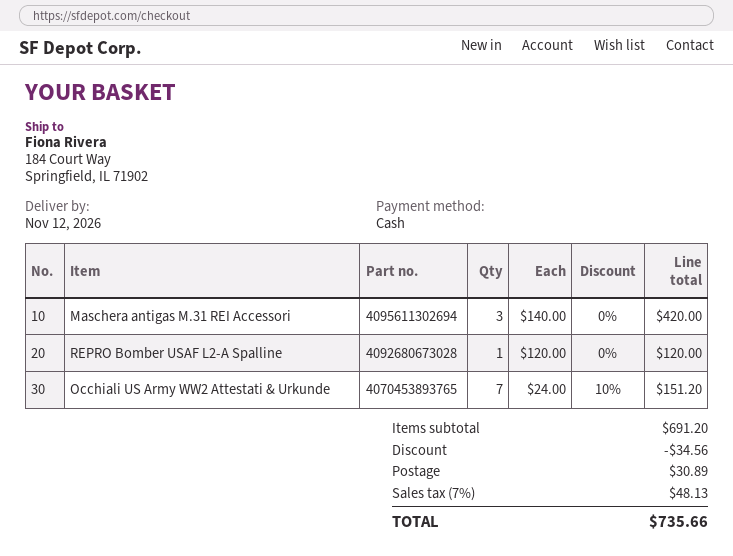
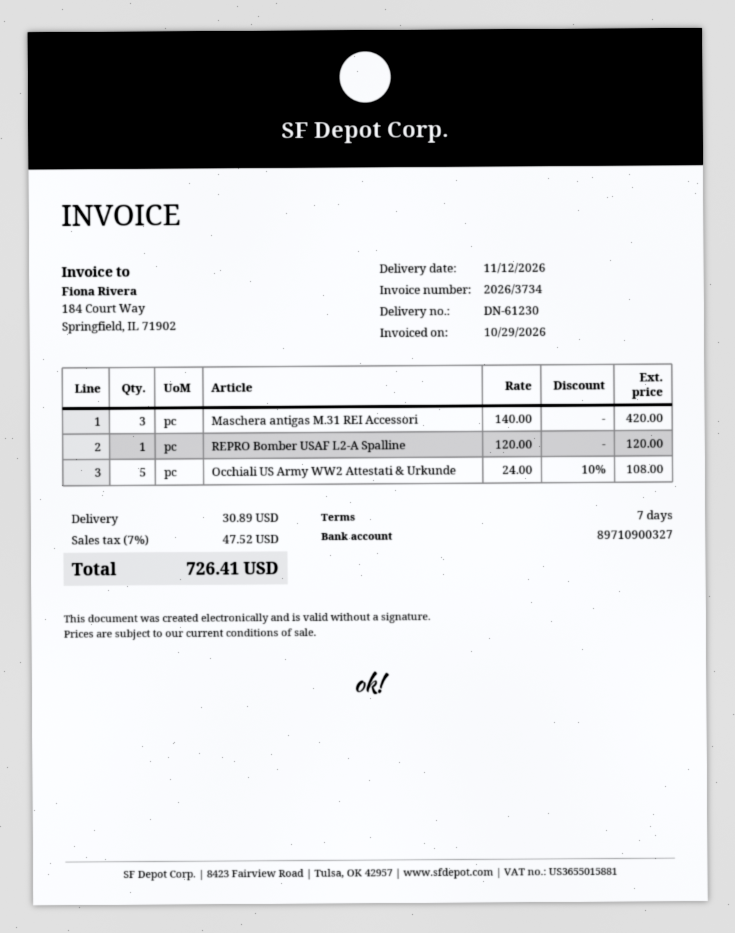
Occhiali US Army WW2 Attestati & Urkunde: 7 x 24.00 - 10% = 151.20 -> 5 x 24.00 - 10% = 108.00
discount: 34.56 -> none
tax: 7% = 48.13 -> 7% = 47.52
total: 735.66 -> 726.41

